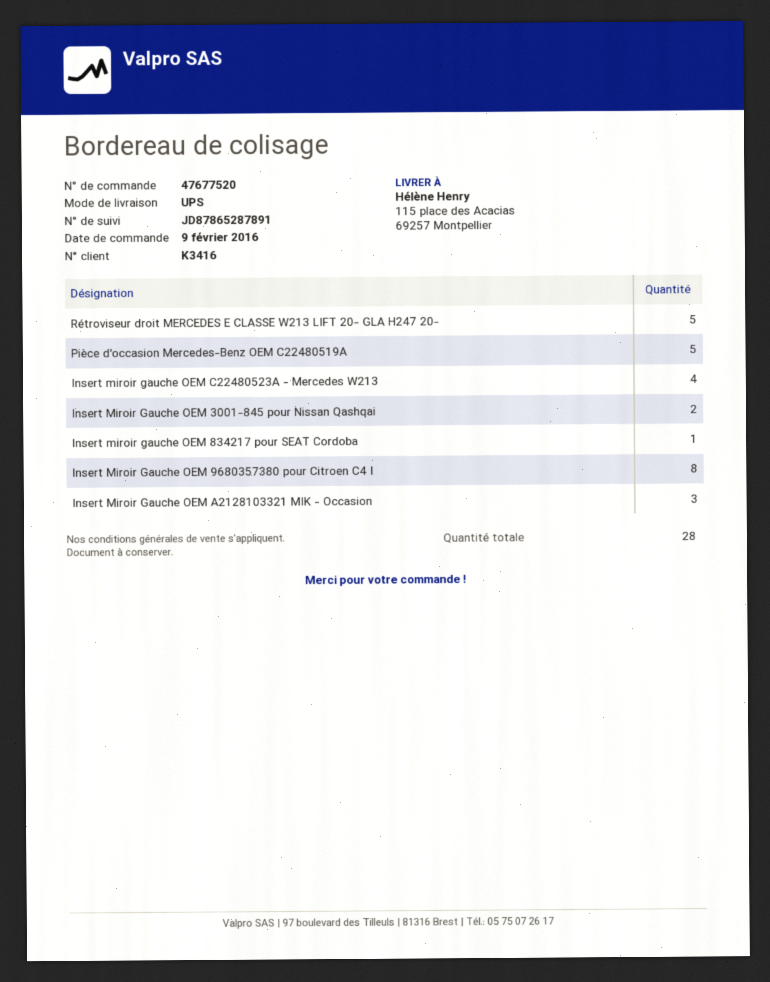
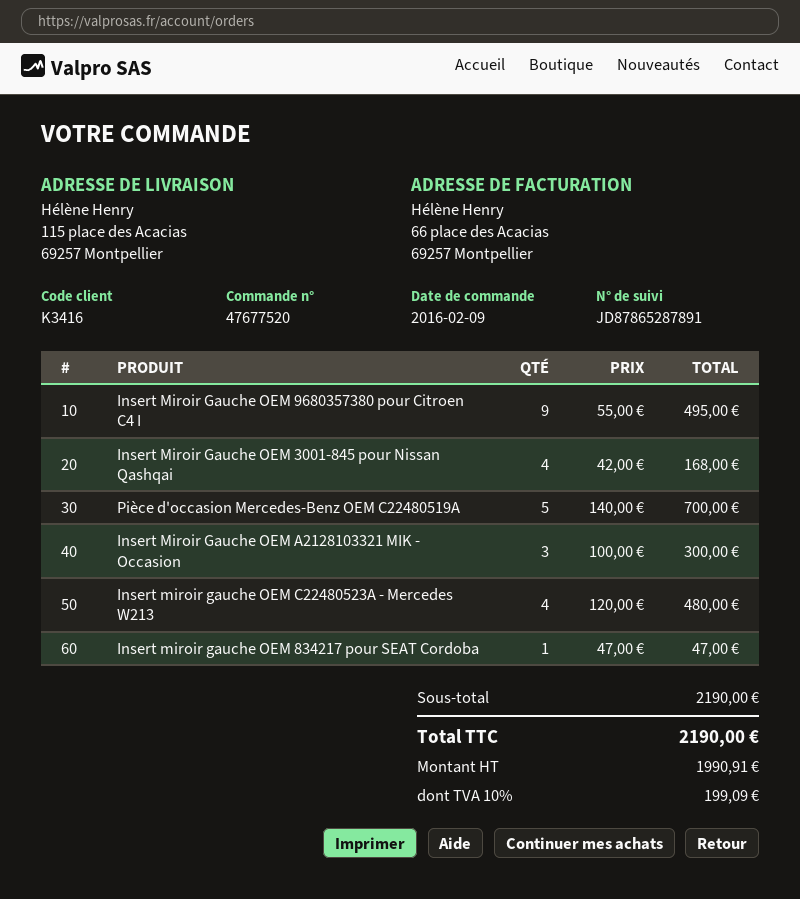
Rétroviseur droit MERCEDES E CLASSE W213 LIFT 20- GLA H247 20-: 5 -> none
Insert Miroir Gauche OEM 3001-845 pour Nissan Qashqai: 2 -> 4
Insert Miroir Gauche OEM 9680357380 pour Citroen C4 I: 8 -> 9

